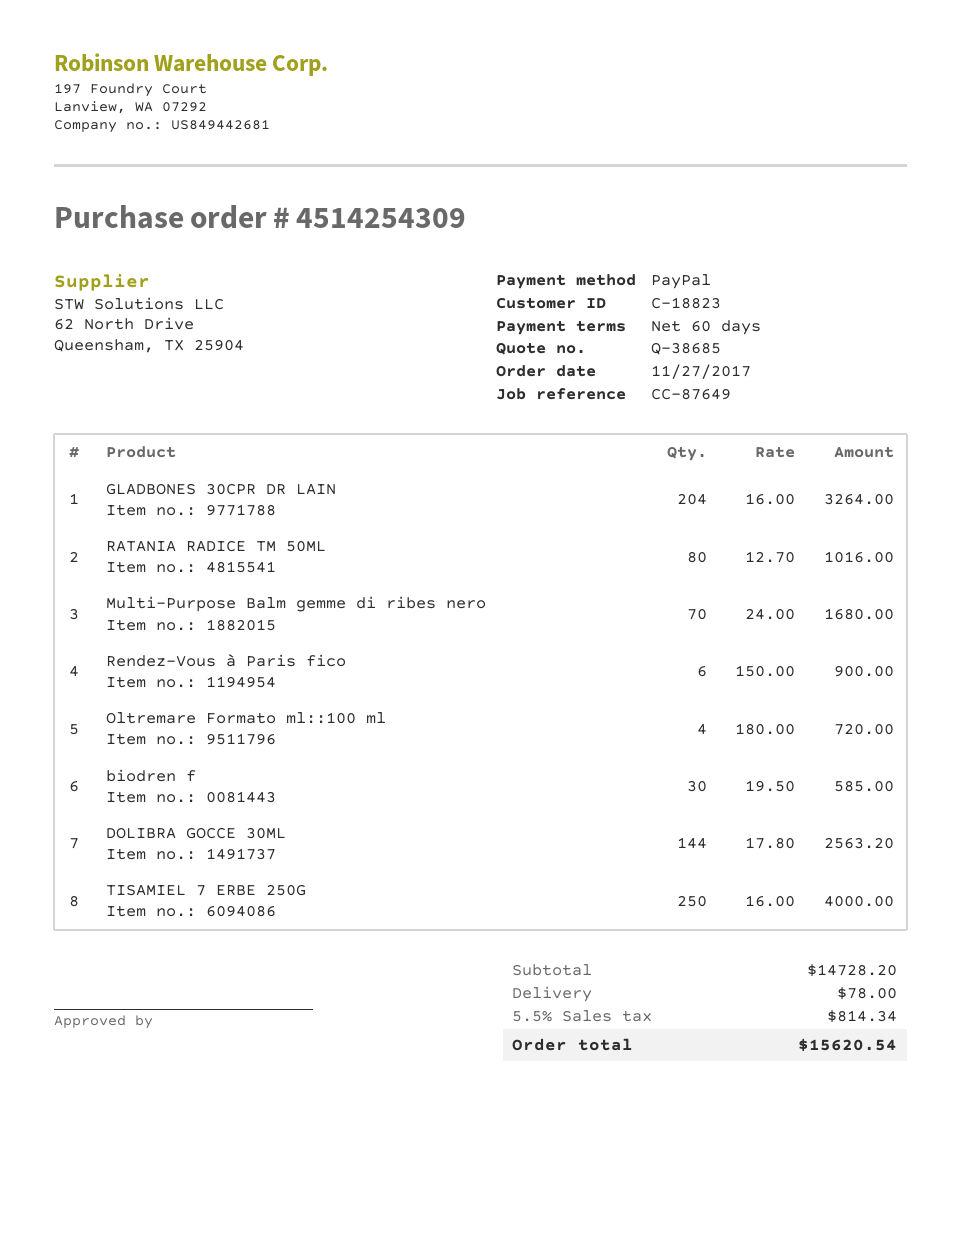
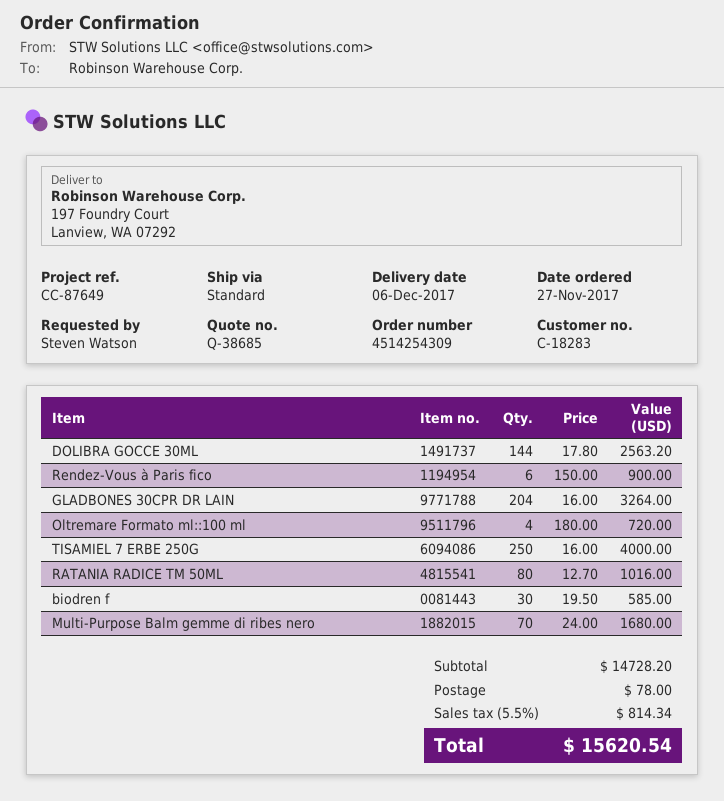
customer number: C-18823 -> C-18283

